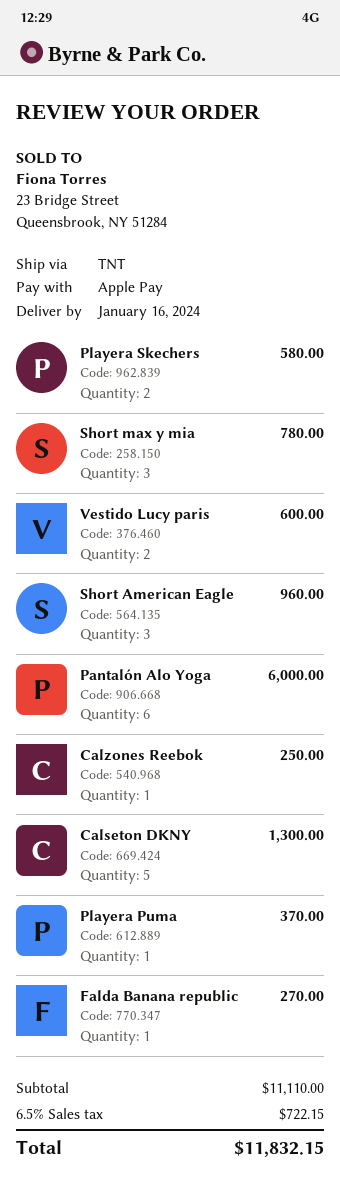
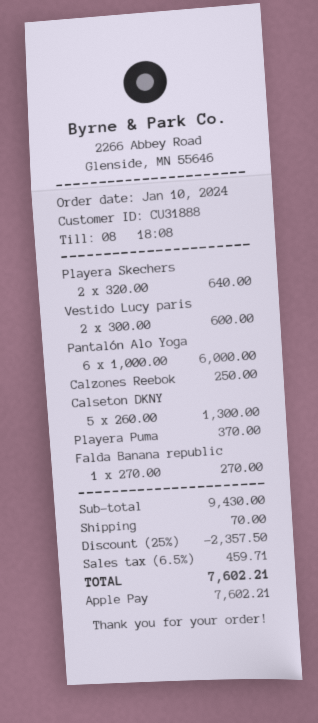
Playera Skechers: 2 for 580.00 -> 2 for 640.00
Short max y mia: 3 for 780.00 -> none
Short American Eagle: 3 for 960.00 -> none
subtotal: 11110.00 -> 9430.00
discount: none -> 25% = 2357.50
shipping: none -> 70.00
tax: 6.5% = 722.15 -> 6.5% = 459.71
total: 11832.15 -> 7602.21

